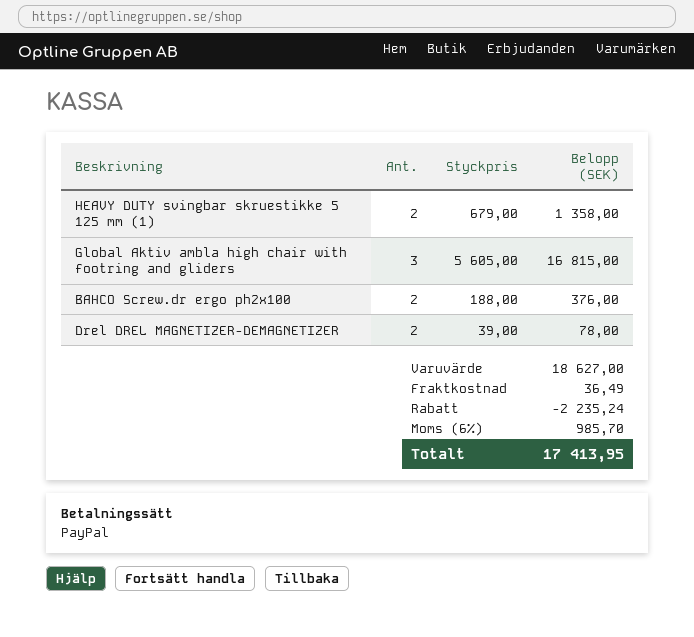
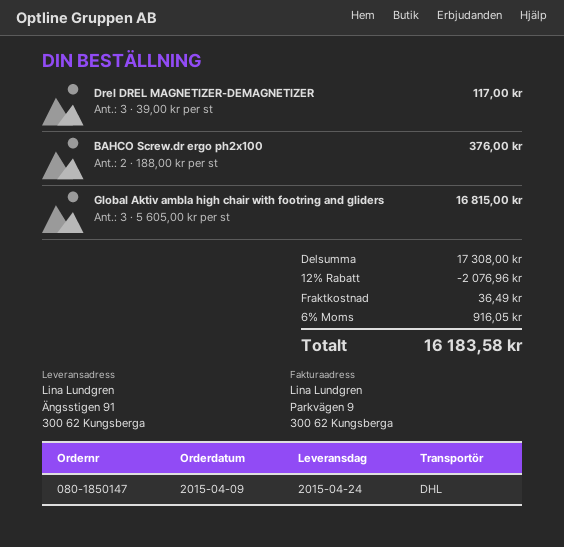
HEAVY DUTY svingbar skruestikke 5 125 mm (1): 2 x 679.00 = 1358.00 -> none
Drel DREL MAGNETIZER-DEMAGNETIZER: 2 x 39.00 = 78.00 -> 3 x 39.00 = 117.00
subtotal: 18627.00 -> 17308.00
discount: 2235.24 -> 2076.96
tax: 6% = 985.70 -> 6% = 916.05
total: 17413.95 -> 16183.58

